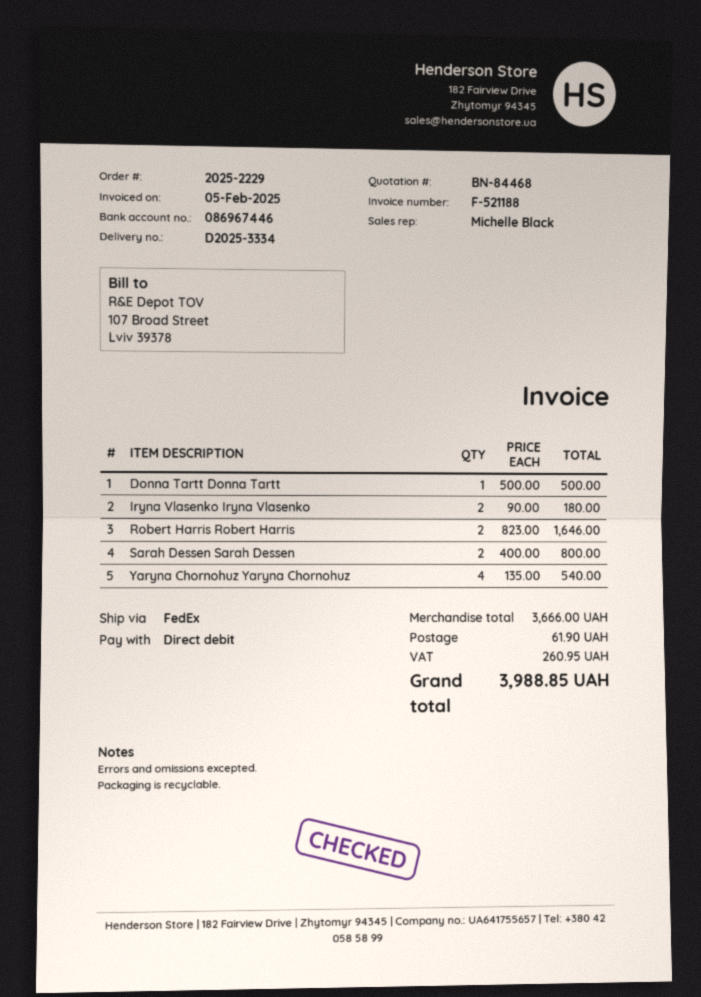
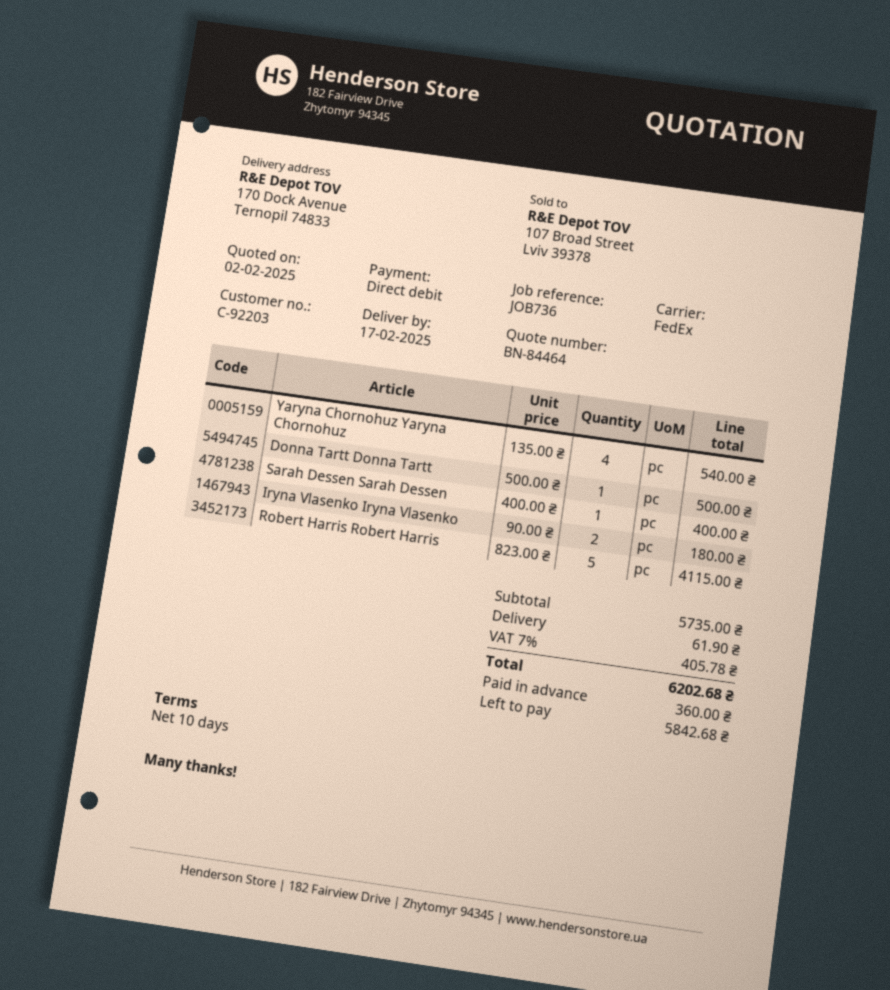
quote number: BN-84468 -> BN-84464
Robert Harris Robert Harris: 2 x 823.00 = 1646.00 -> 5 x 823.00 = 4115.00
Sarah Dessen Sarah Dessen: 2 x 400.00 = 800.00 -> 1 x 400.00 = 400.00
subtotal: 3666.00 -> 5735.00
tax: 260.95 -> 405.78
total: 3988.85 -> 6202.68

